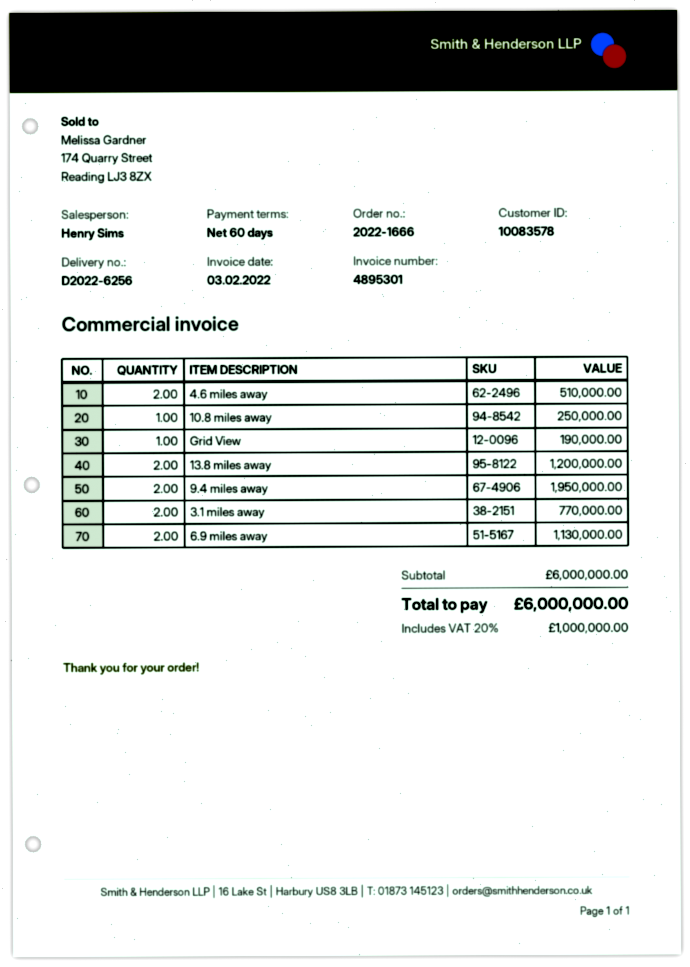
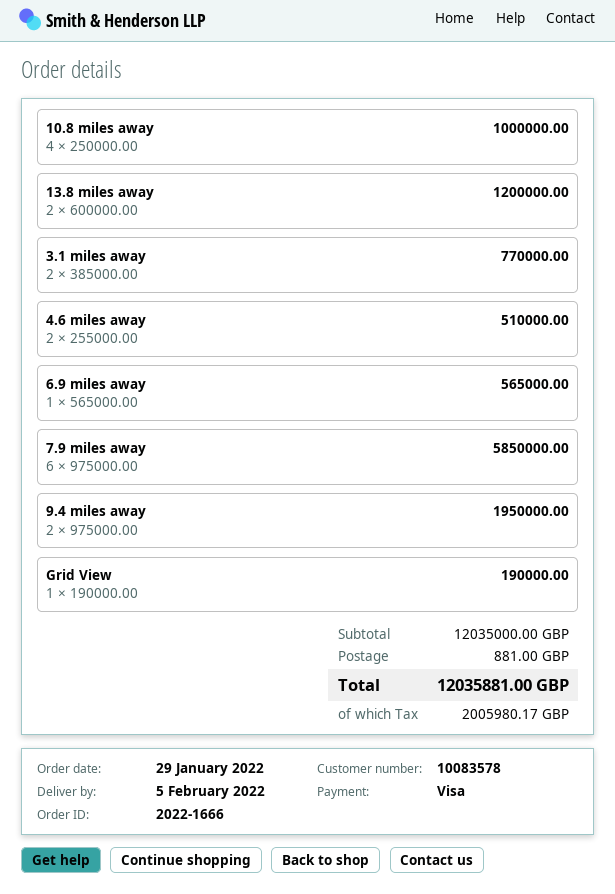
10.8 miles away: 1 for 250000.00 -> 4 for 1000000.00
6.9 miles away: 2 for 1130000.00 -> 1 for 565000.00
7.9 miles away: none -> 6 for 5850000.00
subtotal: 6000000.00 -> 12035000.00
shipping: none -> 881.00
tax: 1000000.00 -> 2005980.17
total: 6000000.00 -> 12035881.00

